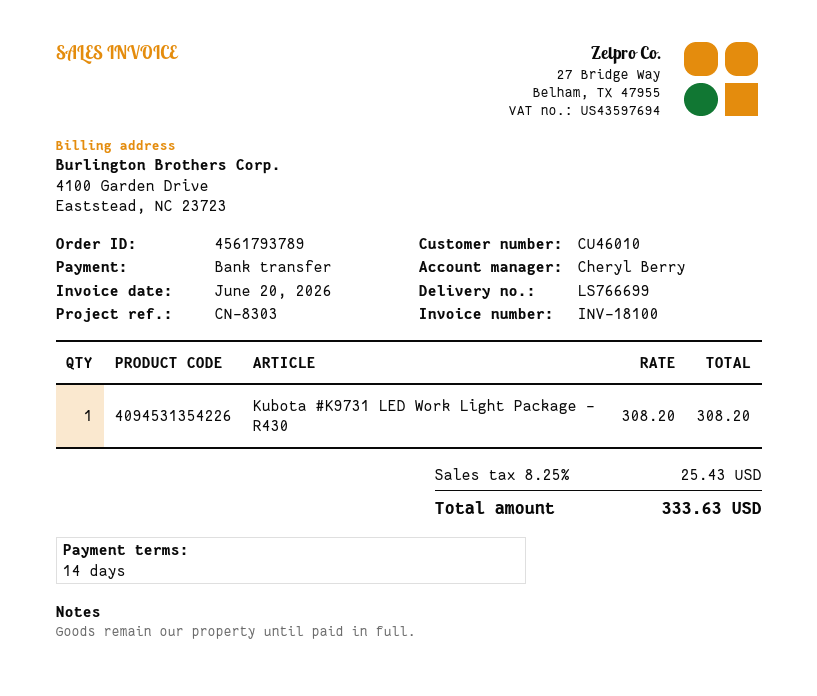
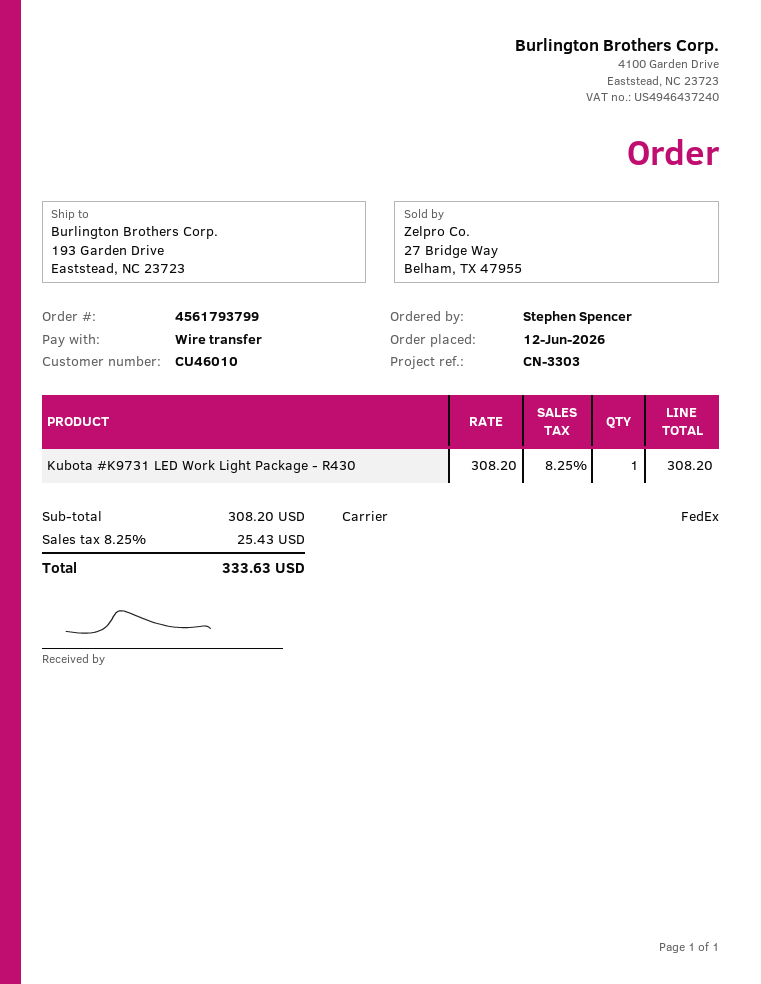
order number: 4561793789 -> 4561793799
reference: CN-8303 -> CN-3303

